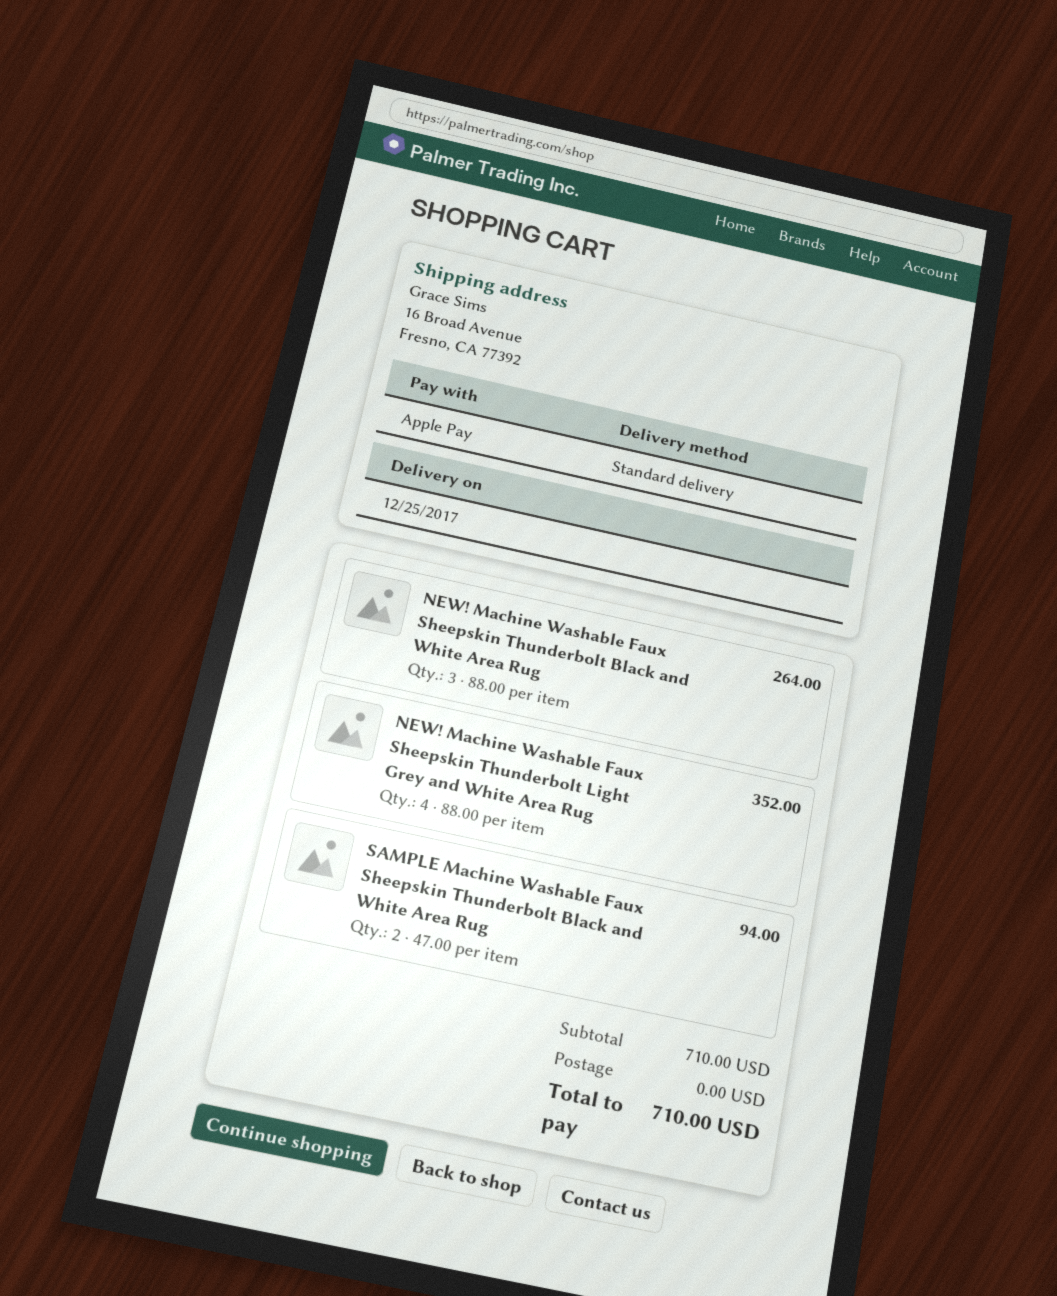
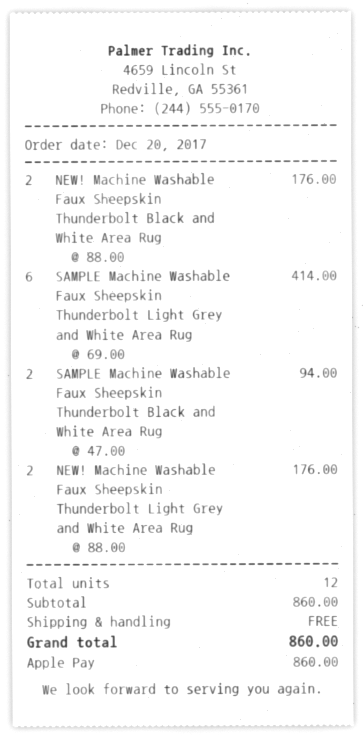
NEW! Machine Washable Faux Sheepskin Thunderbolt Black and White Area Rug: 3 x 88.00 = 264.00 -> 2 x 88.00 = 176.00
NEW! Machine Washable Faux Sheepskin Thunderbolt Light Grey and White Area Rug: 4 x 88.00 = 352.00 -> 2 x 88.00 = 176.00
SAMPLE Machine Washable Faux Sheepskin Thunderbolt Light Grey and White Area Rug: none -> 6 x 69.00 = 414.00
subtotal: 710.00 -> 860.00
total: 710.00 -> 860.00

